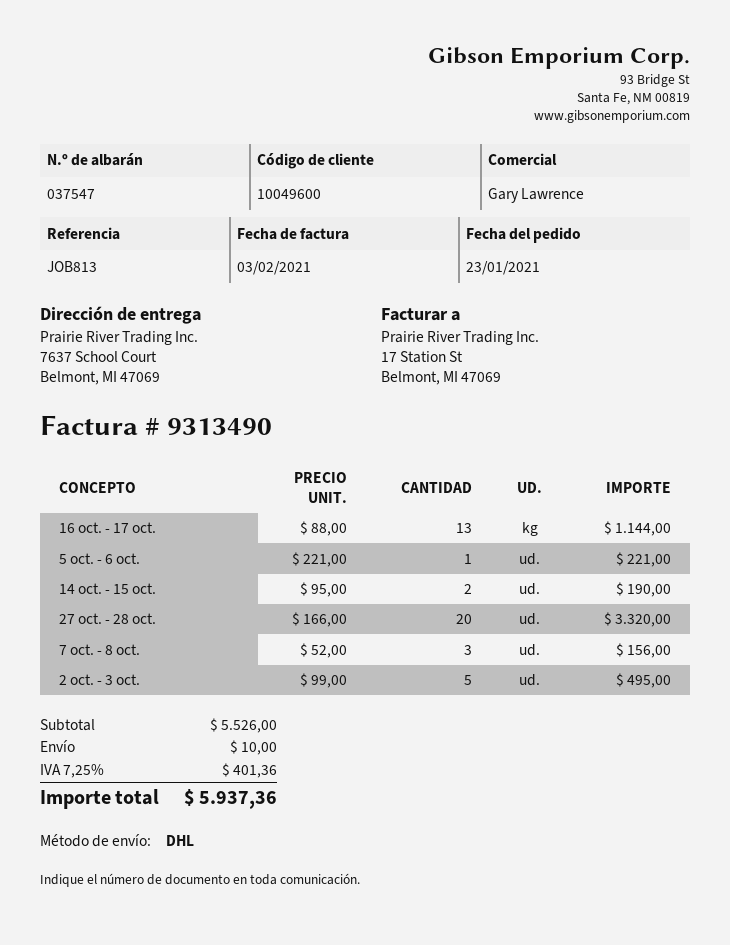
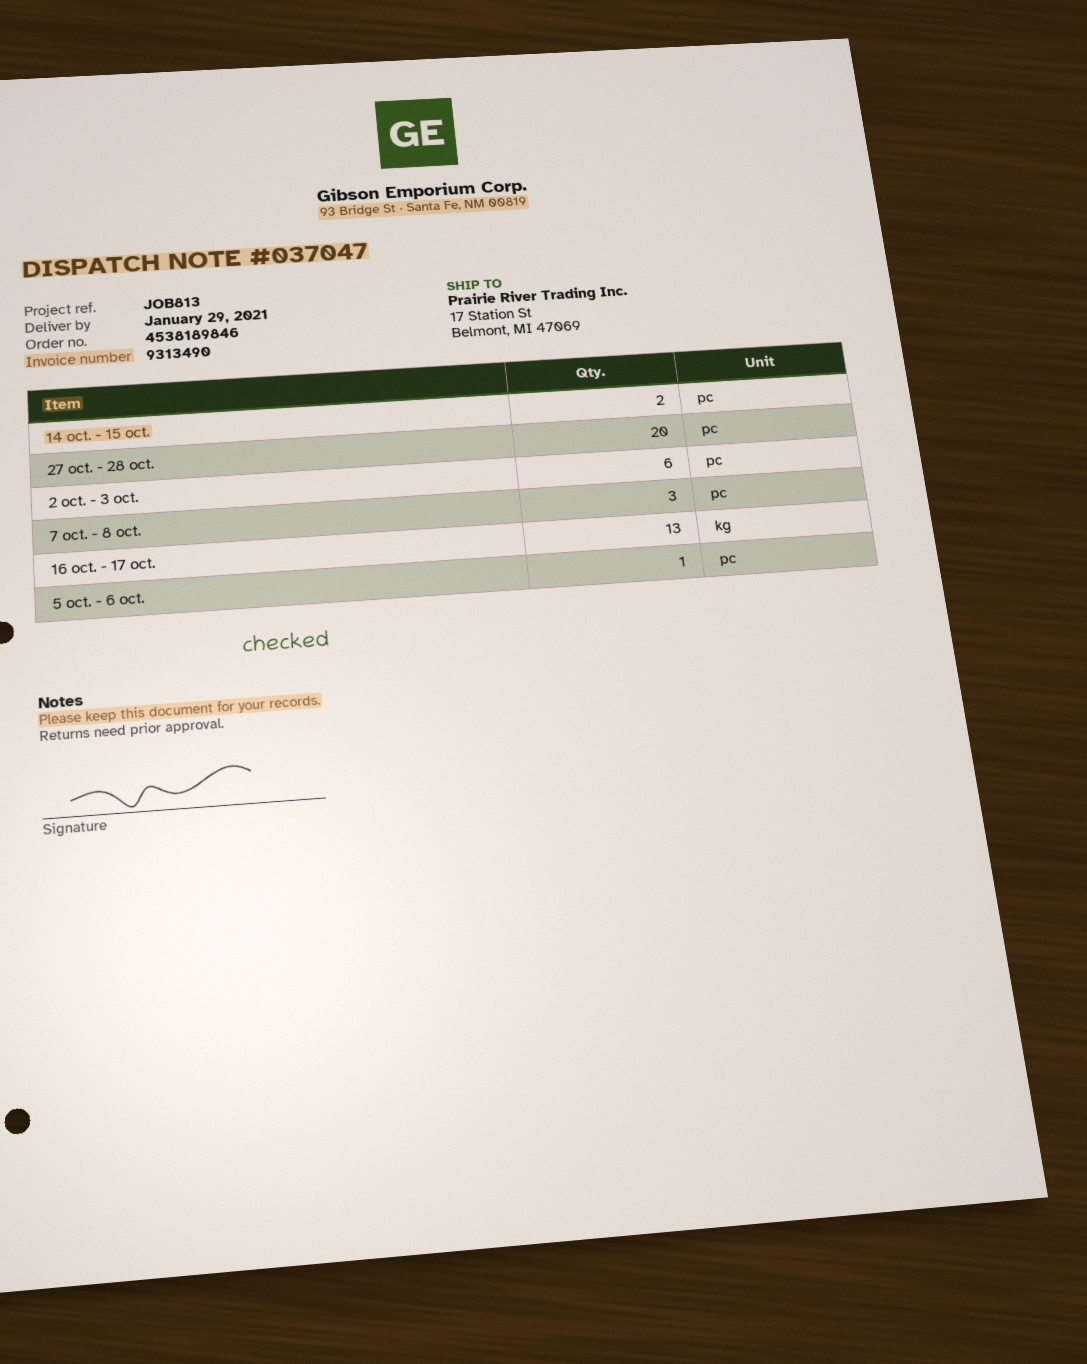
delivery note number: 037547 -> 037047
ship to: 7637 School Court, Belmont, MI 47069 -> 17 Station St, Belmont, MI 47069
2 oct. - 3 oct.: 5 -> 6

